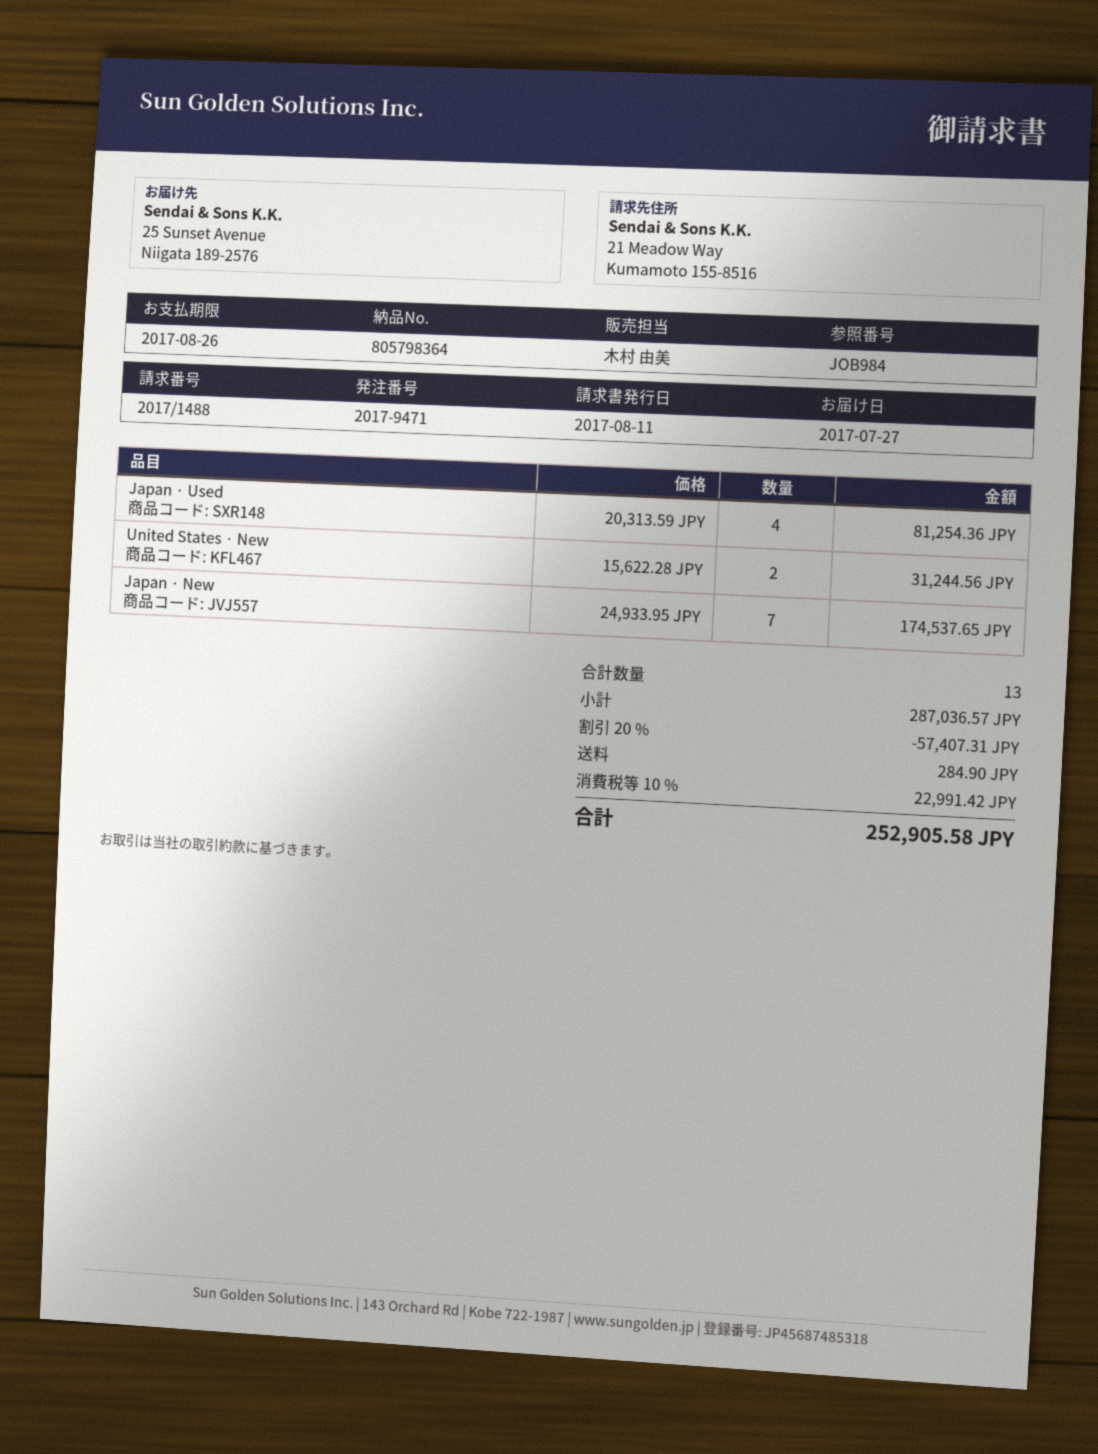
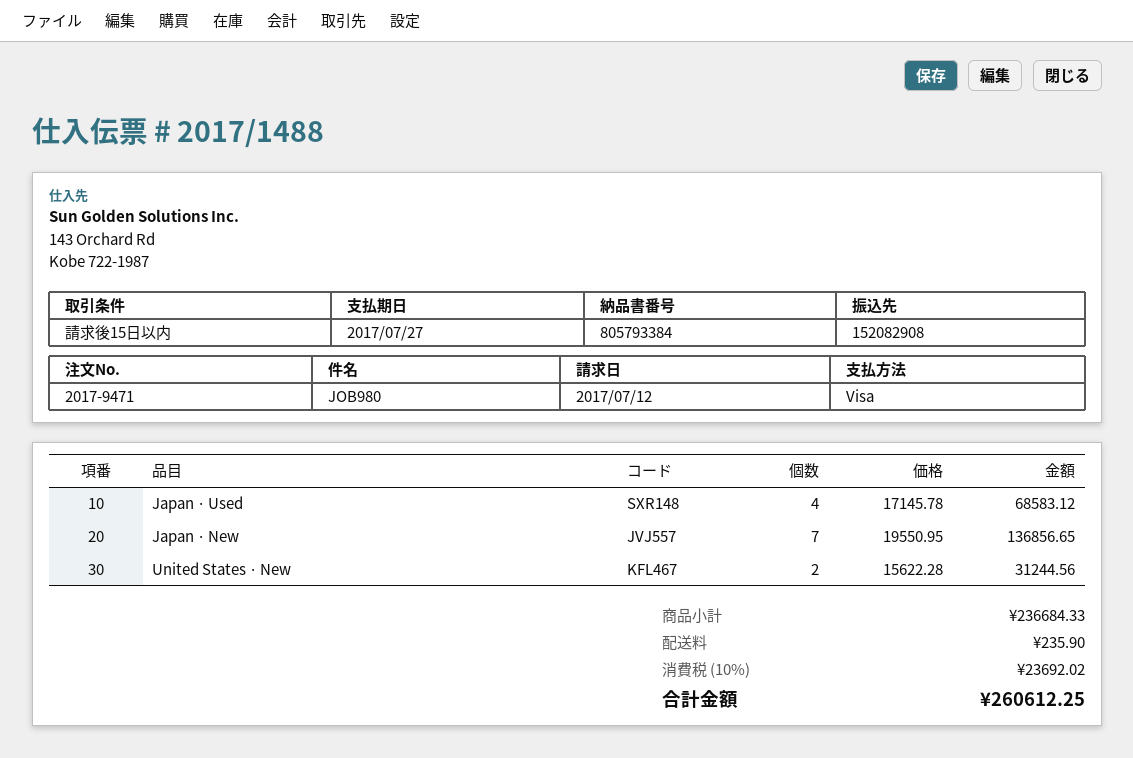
delivery note number: 805798364 -> 805793384
invoice date: 2017-08-11 -> 2017-07-12
due date: 2017-08-26 -> 2017-07-27
reference: JOB984 -> JOB980
Japan · Used: 4 x 20313.59 = 81254.36 -> 4 x 17145.78 = 68583.12
Japan · New: 7 x 24933.95 = 174537.65 -> 7 x 19550.95 = 136856.65
subtotal: 287036.57 -> 236684.33
discount: 20% = 57407.31 -> none
shipping: 284.90 -> 235.90
tax: 10% = 22991.42 -> 10% = 23692.02
total: 252905.58 -> 260612.25

